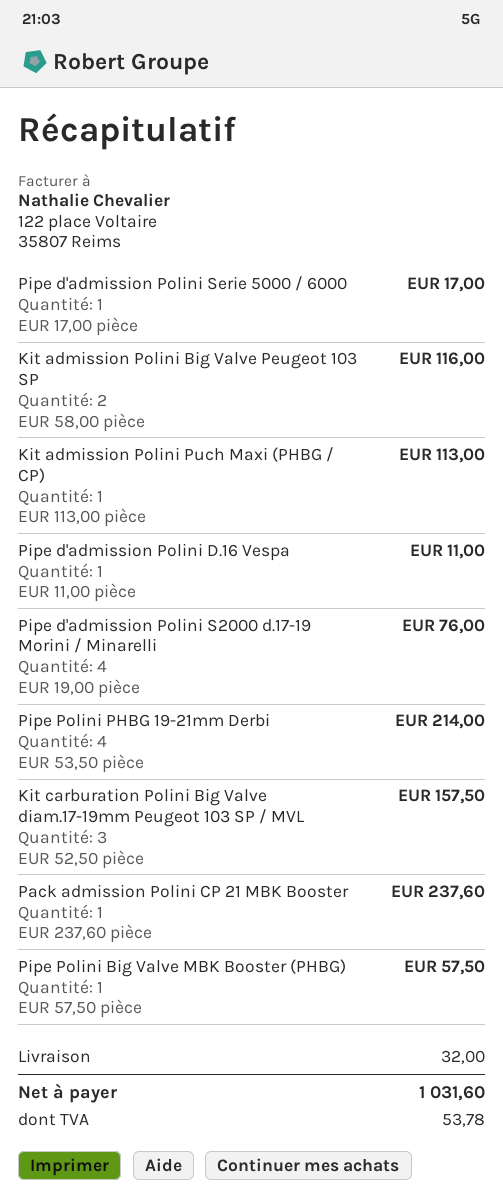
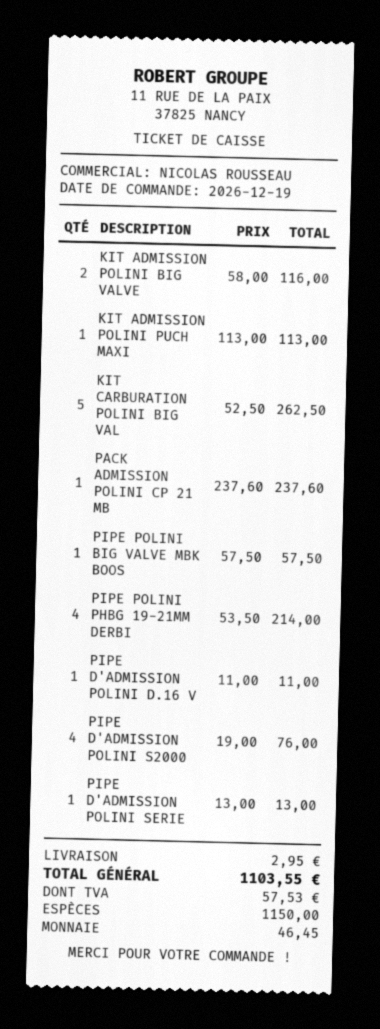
Pipe d'admission Polini Serie 5000 / 6000: 1 x 17.00 = 17.00 -> 1 x 13.00 = 13.00
Kit carburation Polini Big Valve diam.17-19mm Peugeot 103 SP / MVL: 3 x 52.50 = 157.50 -> 5 x 52.50 = 262.50
shipping: 32.00 -> 2.95
tax: 53.78 -> 57.53
total: 1031.60 -> 1103.55

